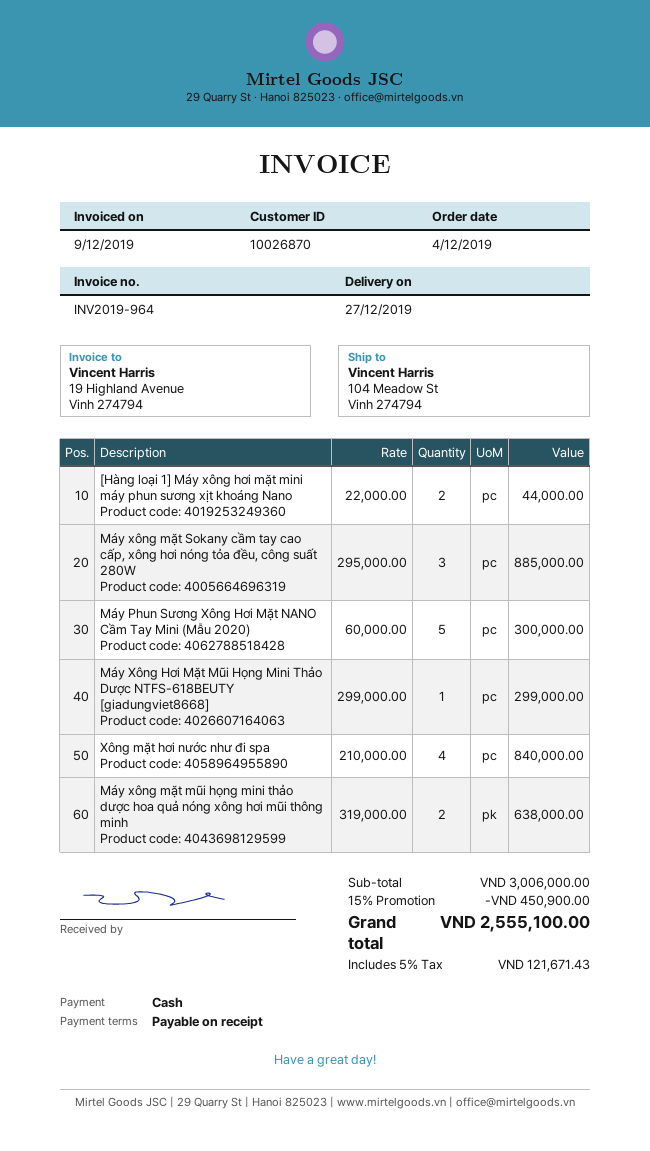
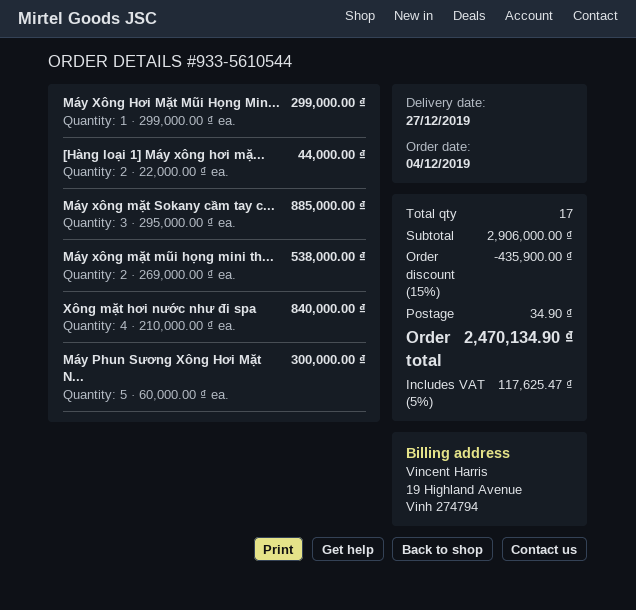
Máy xông mặt mũi họng mini thảo dược hoa quả nóng xông hơi mũi thông minh: 2 x 319000.00 = 638000.00 -> 2 x 269000.00 = 538000.00
subtotal: 3006000.00 -> 2906000.00
discount: 15% = 450900.00 -> 15% = 435900.00
shipping: none -> 34.90
tax: 5% = 121671.43 -> 5% = 117625.47
total: 2555100.00 -> 2470134.90

